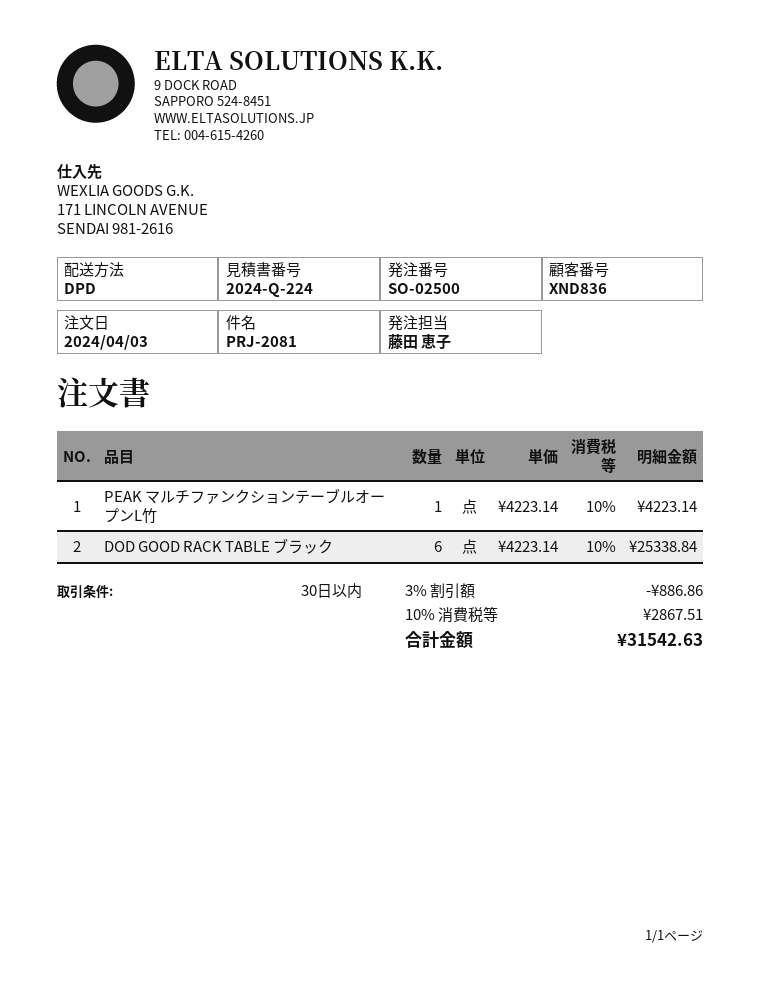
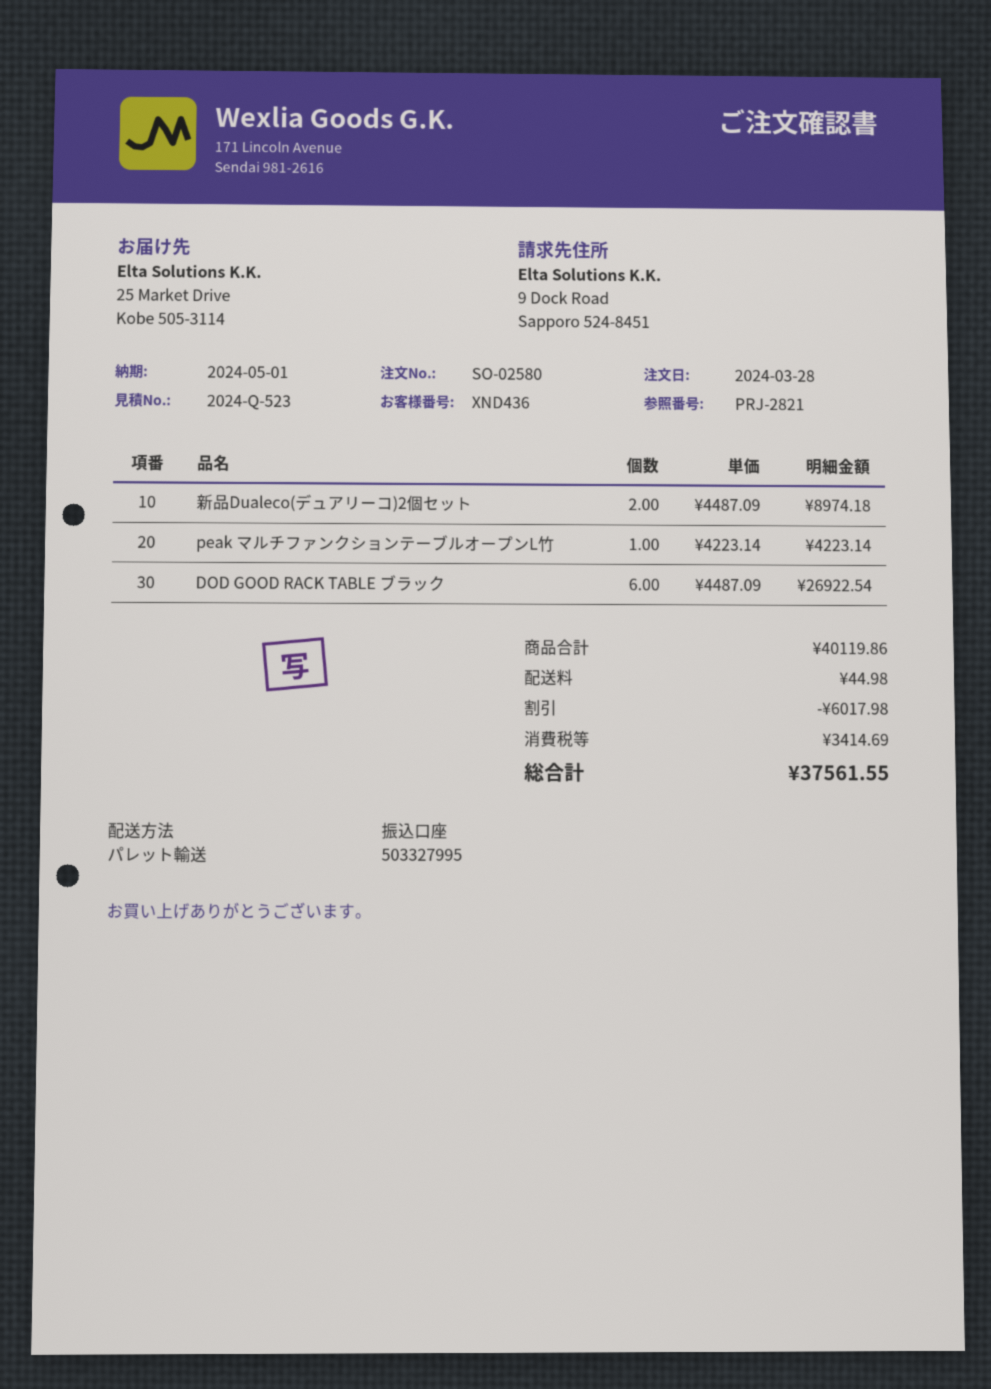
quote number: 2024-Q-224 -> 2024-Q-523
order number: SO-02500 -> SO-02580
order date: 2024-04-03 -> 2024-03-28
customer number: XND836 -> XND436
reference: PRJ-2081 -> PRJ-2821
shipping method: DPD -> pallet freight
DOD GOOD RACK TABLE ブラック: 6 x 4223.14 = 25338.84 -> 6 x 4487.09 = 26922.54
新品Dualeco(デュアリーコ)2個セット: none -> 2 x 4487.09 = 8974.18
discount: 886.86 -> 6017.98
shipping: none -> 44.98
tax: 2867.51 -> 3414.69
total: 31542.63 -> 37561.55

